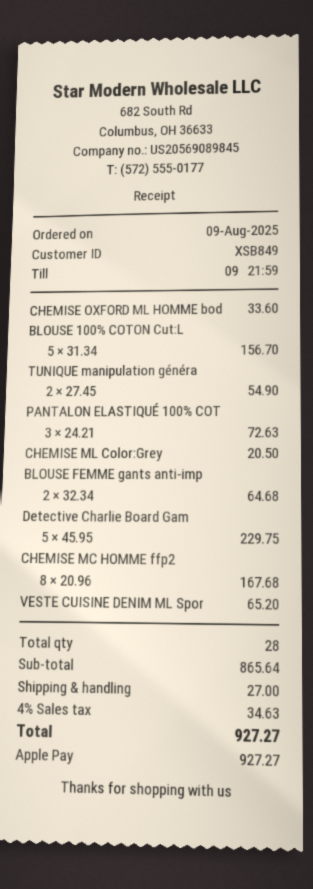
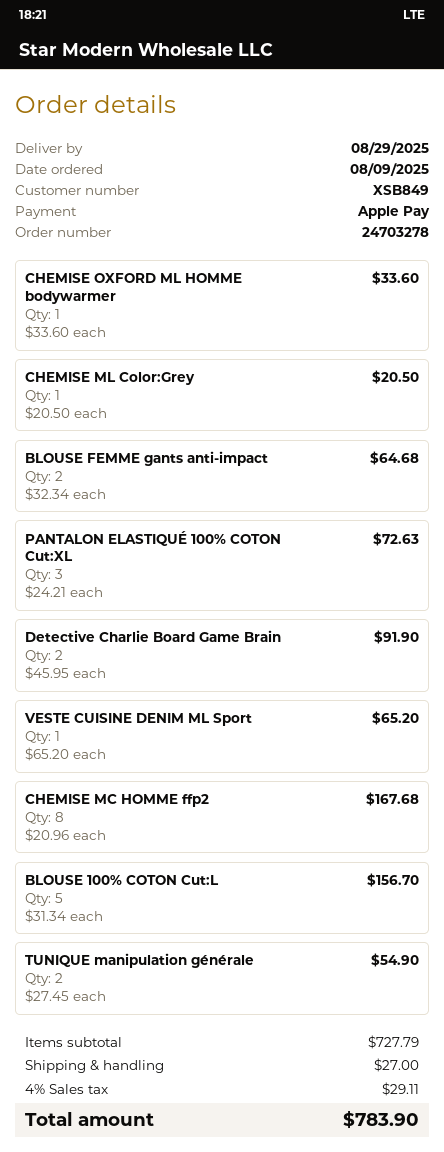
Detective Charlie Board Gam: 5 x 45.95 = 229.75 -> 2 x 45.95 = 91.90
subtotal: 865.64 -> 727.79
tax: 4% = 34.63 -> 4% = 29.11
total: 927.27 -> 783.90

